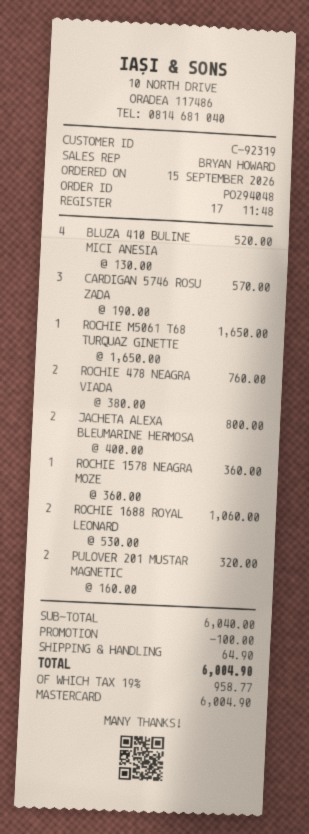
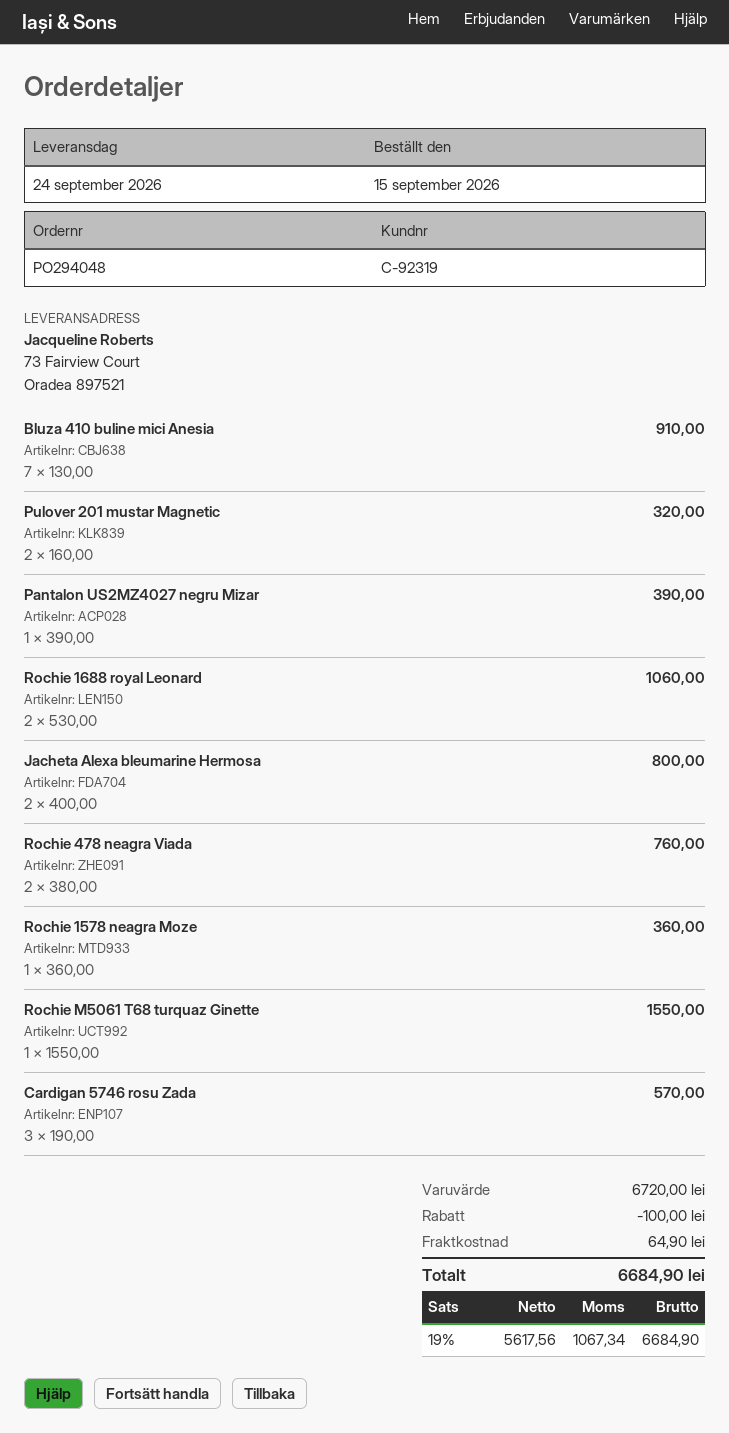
BLUZA 410 BULINE MICI ANESIA: 4 x 130.00 = 520.00 -> 7 x 130.00 = 910.00
ROCHIE M5061 T68 TURQUAZ GINETTE: 1 x 1650.00 = 1650.00 -> 1 x 1550.00 = 1550.00
Pantalon US2MZ4027 negru Mizar: none -> 1 x 390.00 = 390.00
subtotal: 6040.00 -> 6720.00
tax: 19% = 958.77 -> 19% = 1067.34
total: 6004.90 -> 6684.90

